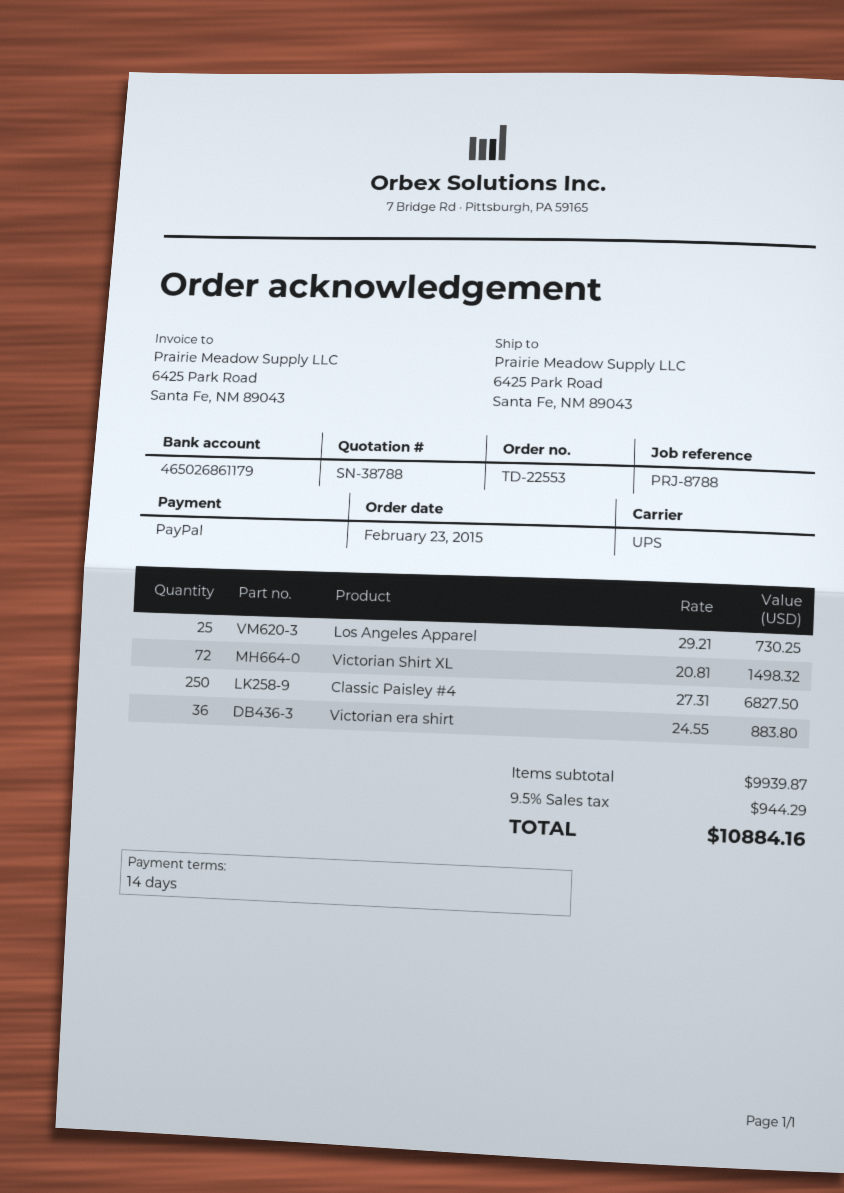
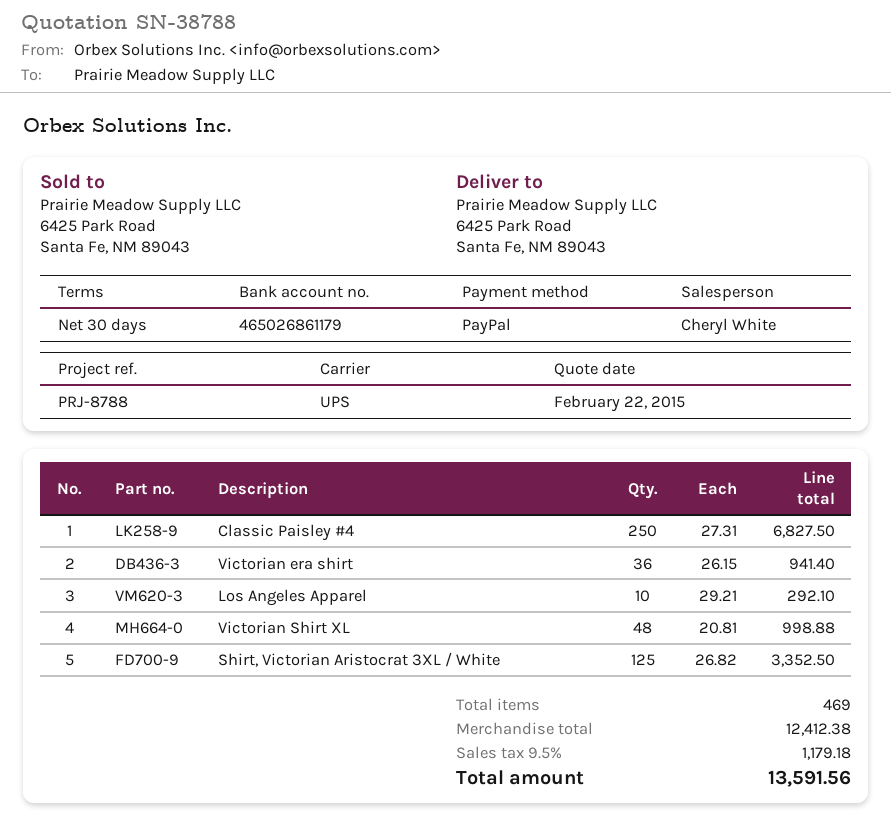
payment terms: 14 days -> 30 days
Los Angeles Apparel: 25 x 29.21 = 730.25 -> 10 x 29.21 = 292.10
Victorian Shirt XL: 72 x 20.81 = 1498.32 -> 48 x 20.81 = 998.88
Victorian era shirt: 36 x 24.55 = 883.80 -> 36 x 26.15 = 941.40
Shirt, Victorian Aristocrat 3XL / White: none -> 125 x 26.82 = 3352.50
subtotal: 9939.87 -> 12412.38
tax: 9.5% = 944.29 -> 9.5% = 1179.18
total: 10884.16 -> 13591.56

